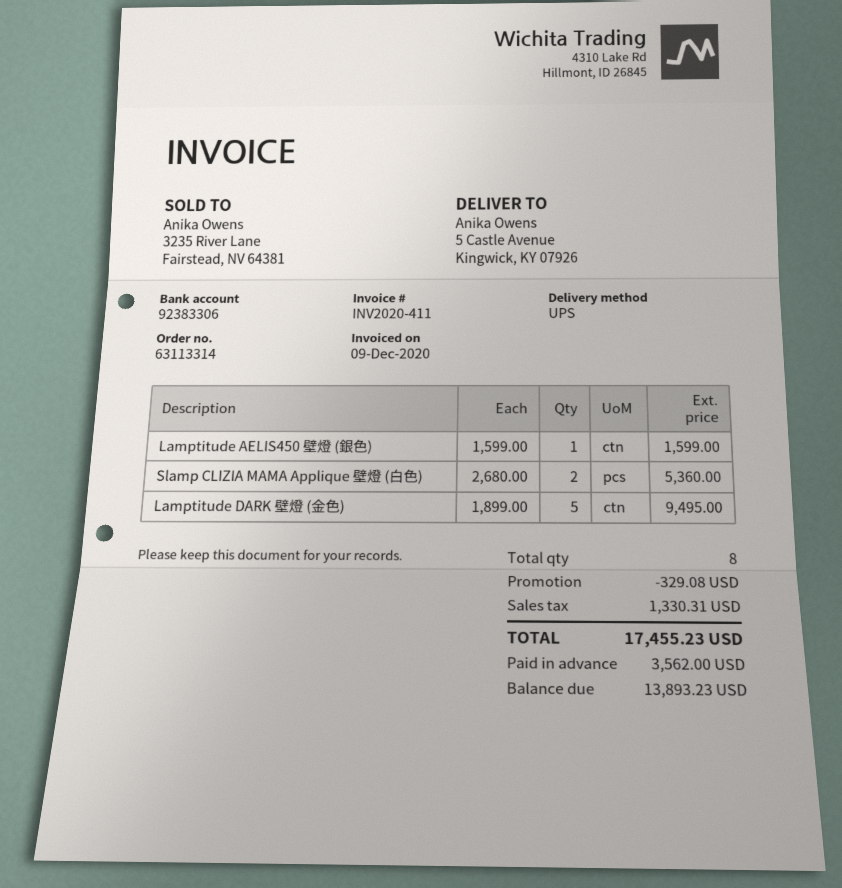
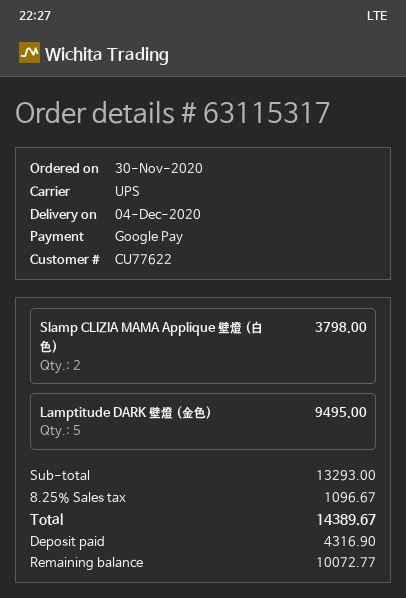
order number: 63113314 -> 63115317
Lamptitude AELIS450 壁燈 (銀色): 1 for 1599.00 -> none
Slamp CLIZIA MAMA Applique 壁燈 (白色): 2 for 5360.00 -> 2 for 3798.00
discount: 329.08 -> none
tax: 1330.31 -> 1096.67
total: 17455.23 -> 14389.67
deposit: 3562.00 -> 4316.90
balance: 13893.23 -> 10072.77

